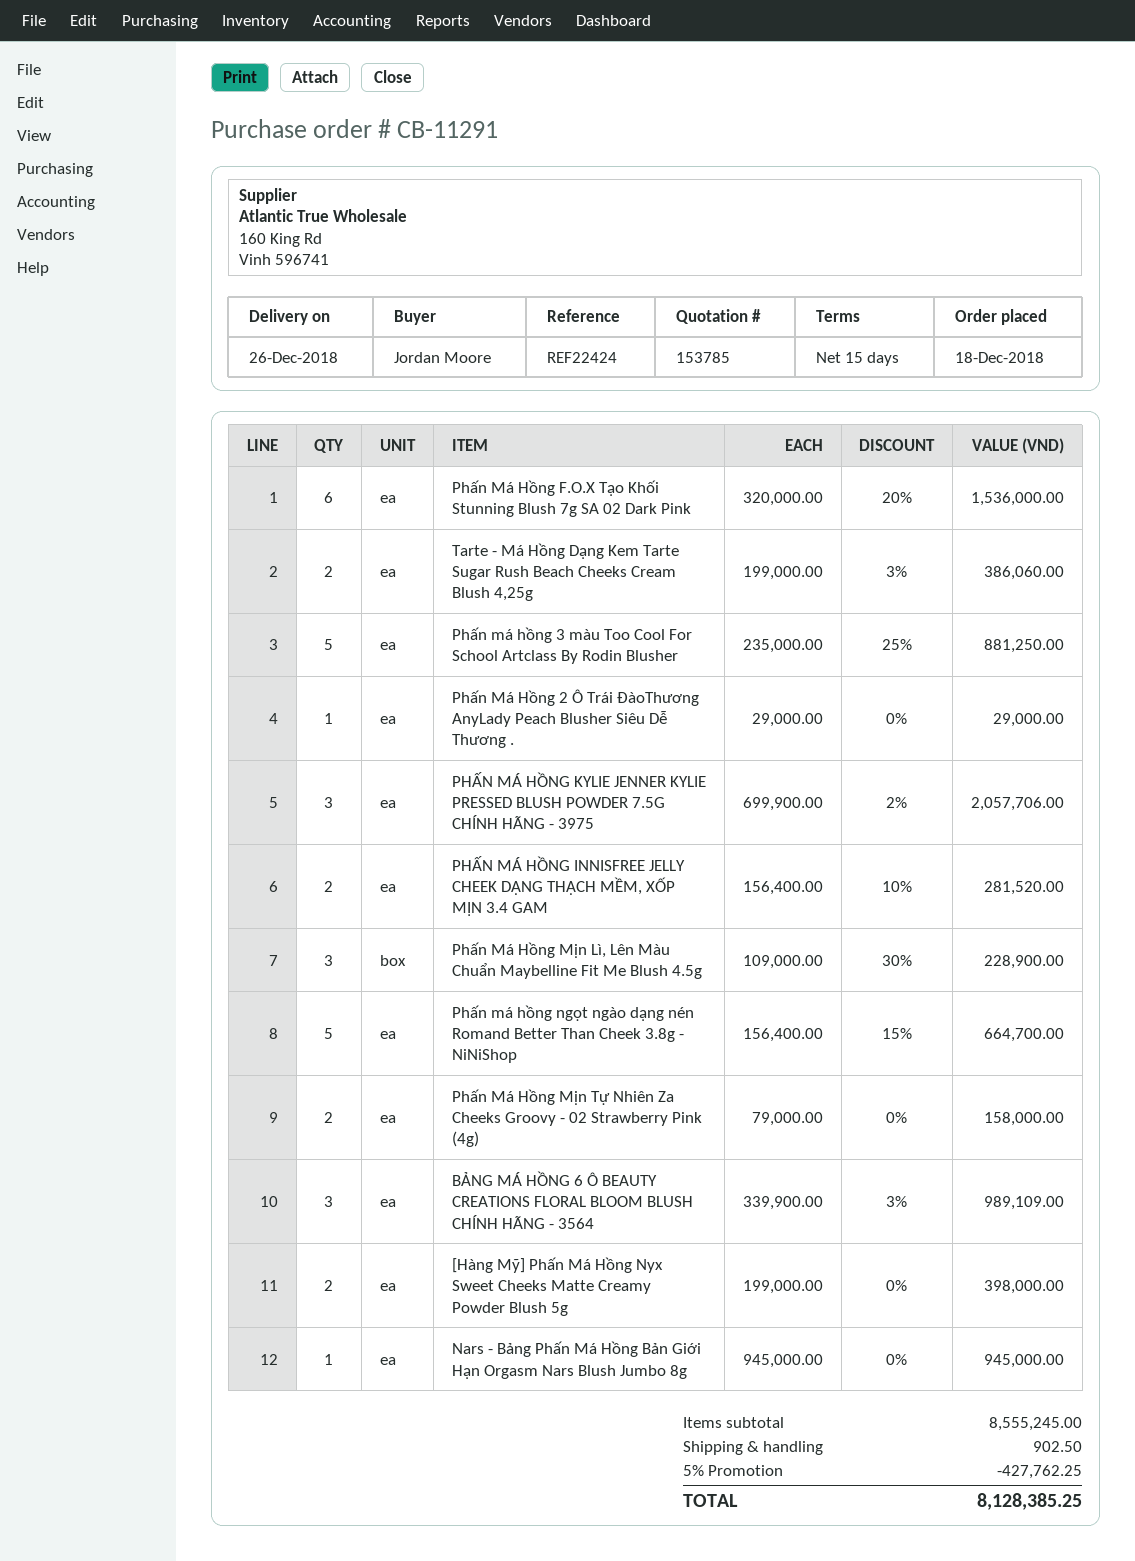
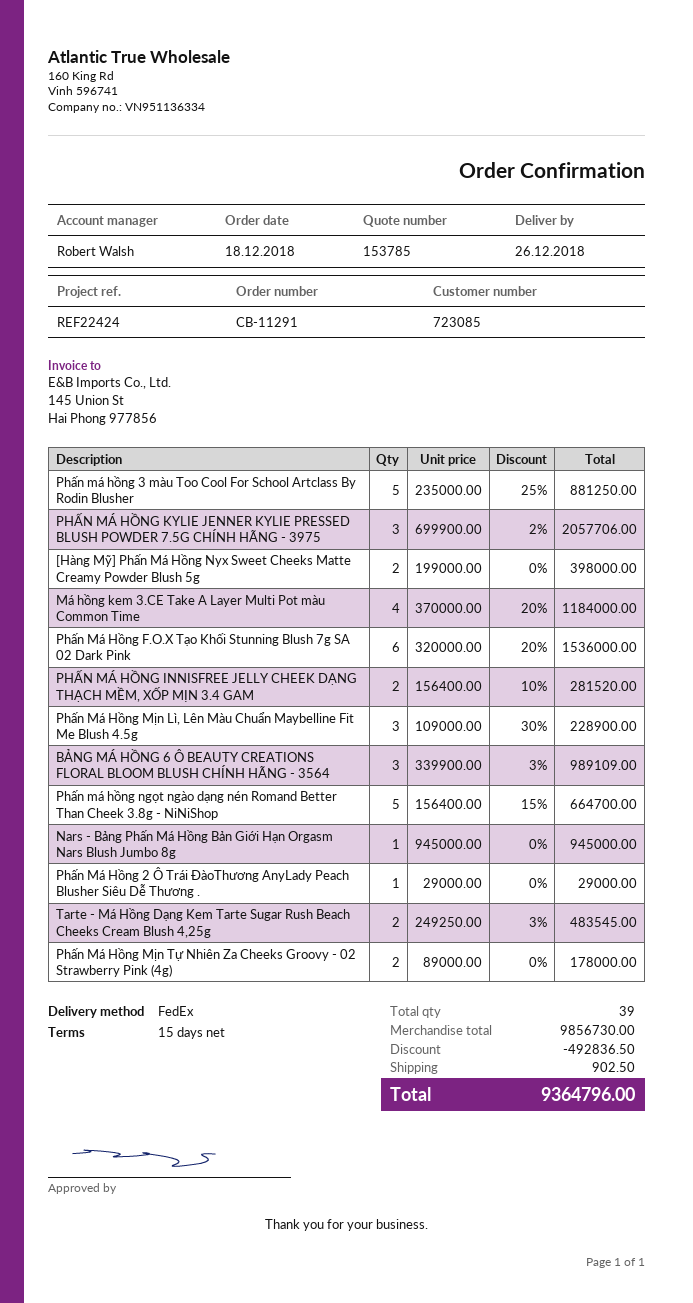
Tarte - Má Hồng Dạng Kem Tarte Sugar Rush Beach Cheeks Cream Blush 4,25g: 2 x 199000.00 - 3% = 386060.00 -> 2 x 249250.00 - 3% = 483545.00
Phấn Má Hồng Mịn Tự Nhiên Za Cheeks Groovy - 02 Strawberry Pink (4g): 2 x 79000.00 = 158000.00 -> 2 x 89000.00 = 178000.00
Má hồng kem 3.CE Take A Layer Multi Pot màu Common Time: none -> 4 x 370000.00 - 20% = 1184000.00
subtotal: 8555245.00 -> 9856730.00
discount: 427762.25 -> 492836.50
total: 8128385.25 -> 9364796.00

